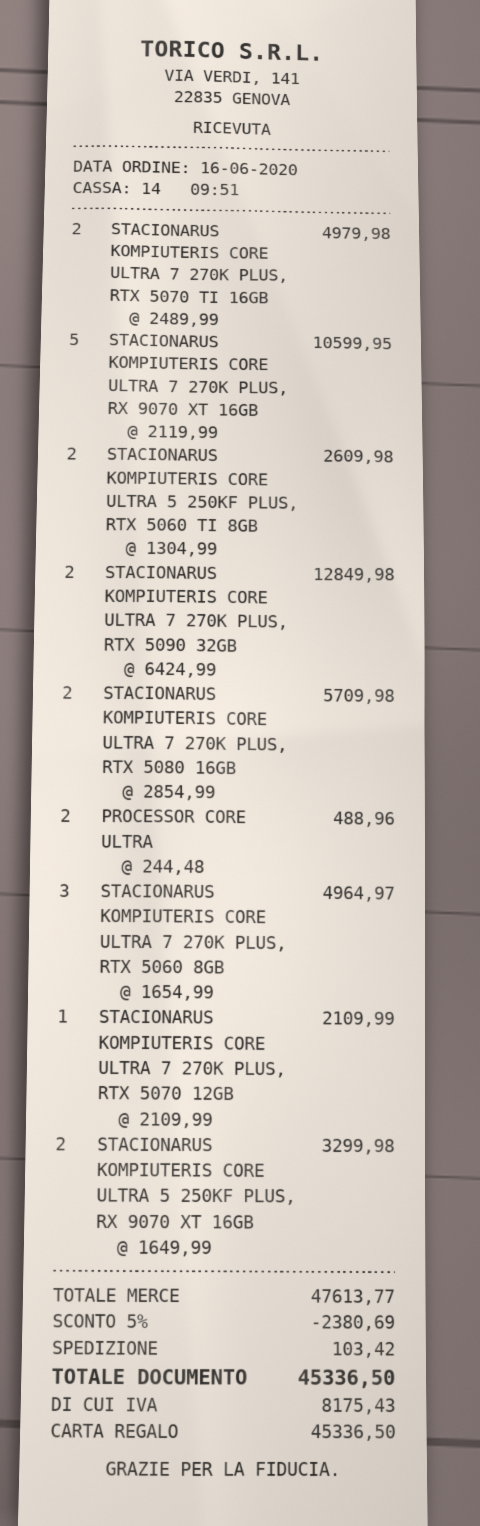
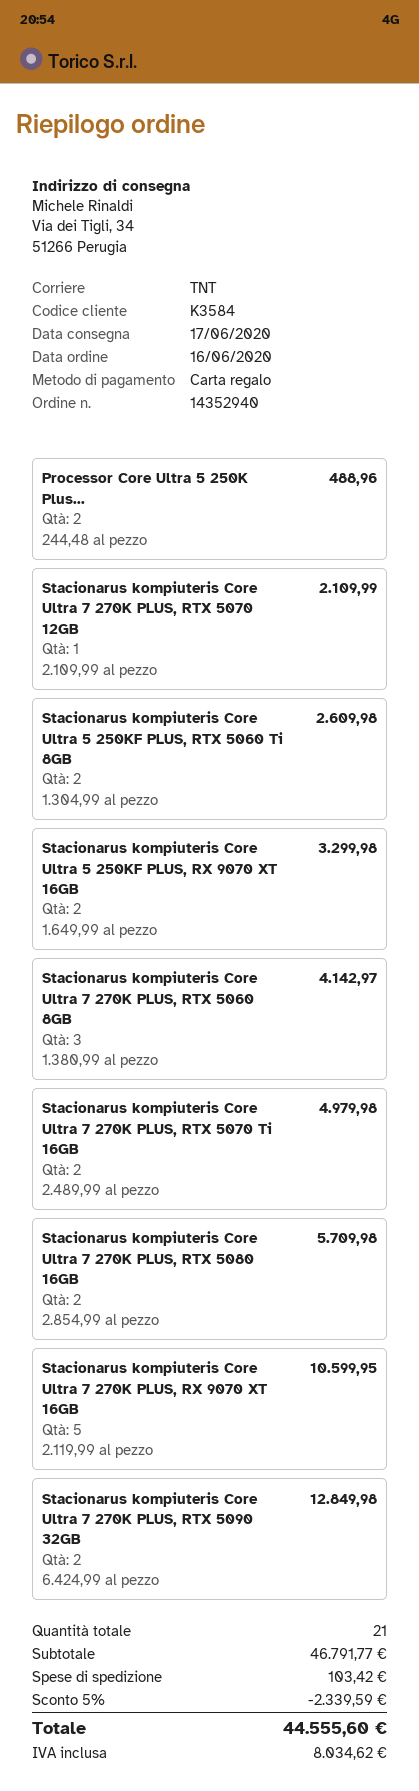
STACIONARUS KOMPIUTERIS CORE ULTRA 7 270K PLUS, RTX 5060 8GB: 3 x 1654.99 = 4964.97 -> 3 x 1380.99 = 4142.97
subtotal: 47613.77 -> 46791.77
discount: 5% = 2380.69 -> 5% = 2339.59
tax: 8175.43 -> 8034.62
total: 45336.50 -> 44555.60

